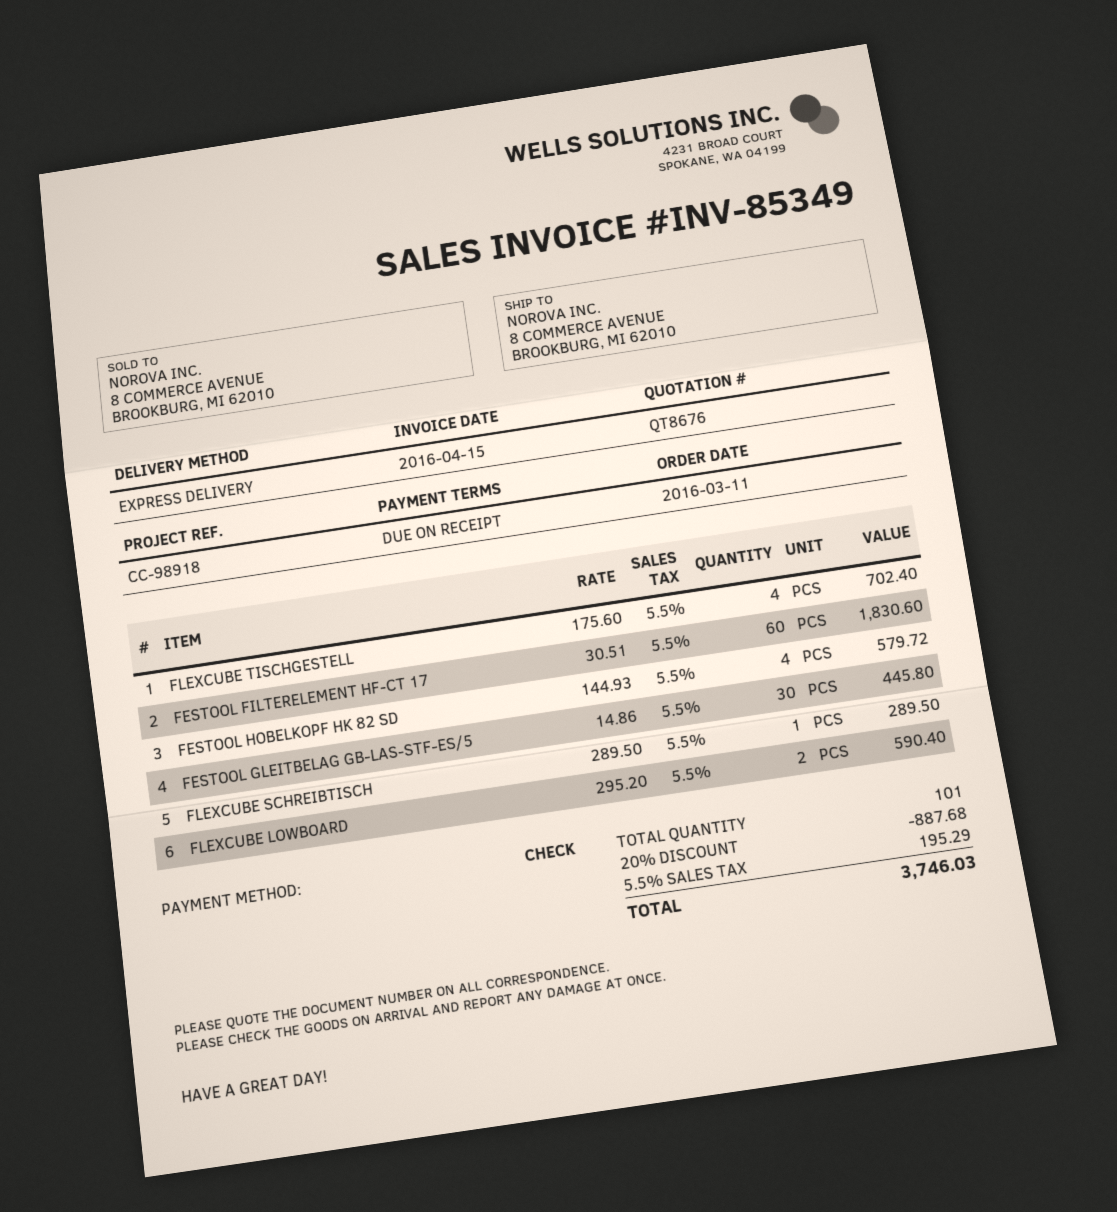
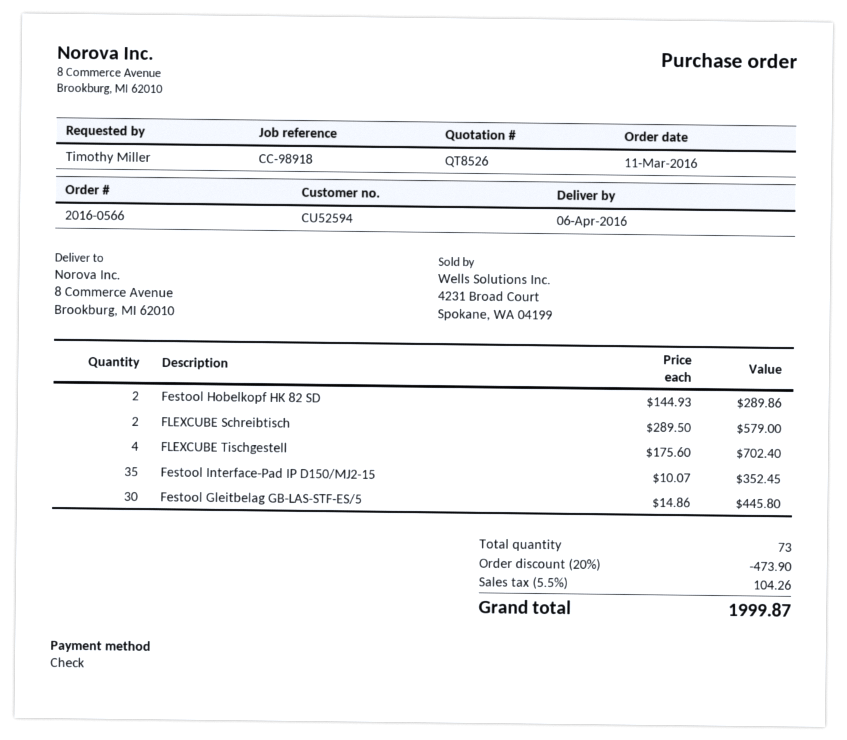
quote number: QT8676 -> QT8526
FESTOOL FILTERELEMENT HF-CT 17: 60 x 30.51 = 1830.60 -> none
FESTOOL HOBELKOPF HK 82 SD: 4 x 144.93 = 579.72 -> 2 x 144.93 = 289.86
FLEXCUBE SCHREIBTISCH: 1 x 289.50 = 289.50 -> 2 x 289.50 = 579.00
FLEXCUBE LOWBOARD: 2 x 295.20 = 590.40 -> none
Festool Interface-Pad IP D150/MJ2-15: none -> 35 x 10.07 = 352.45
total quantity: 101 -> 73
discount: 20% = 887.68 -> 20% = 473.90
tax: 5.5% = 195.29 -> 5.5% = 104.26
total: 3746.03 -> 1999.87

